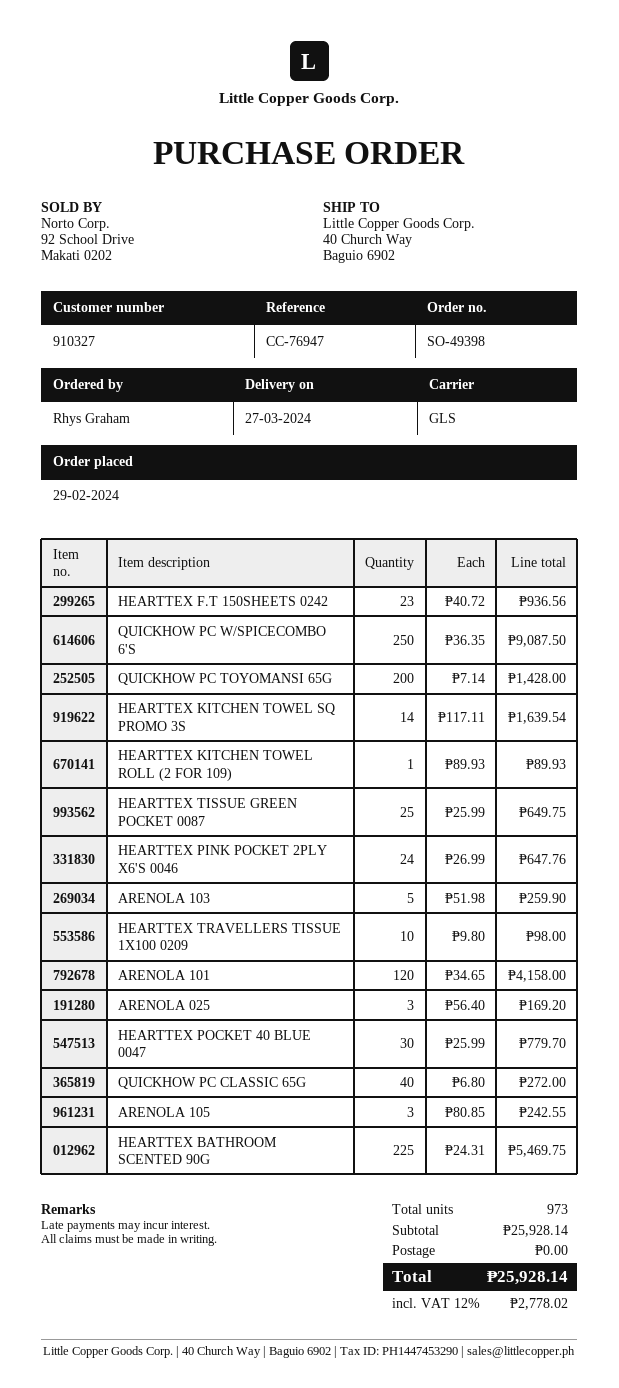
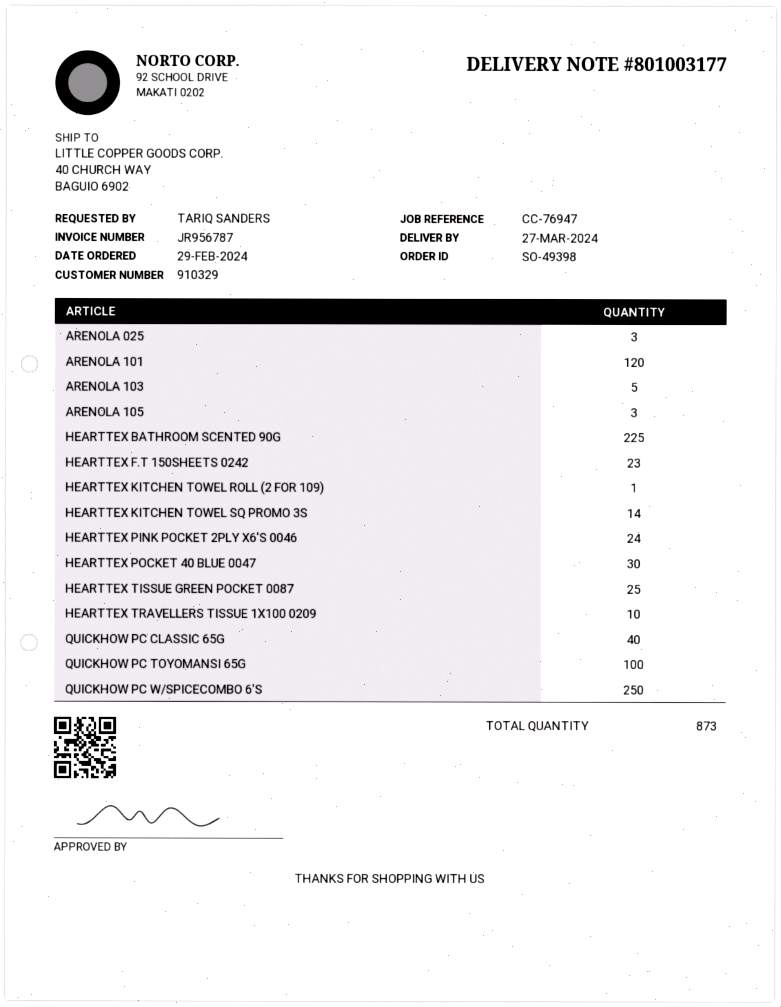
customer number: 910327 -> 910329
ordered by: Rhys Graham -> TARIQ SANDERS
QUICKHOW PC TOYOMANSI 65G: 200 -> 100
total quantity: 973 -> 873

